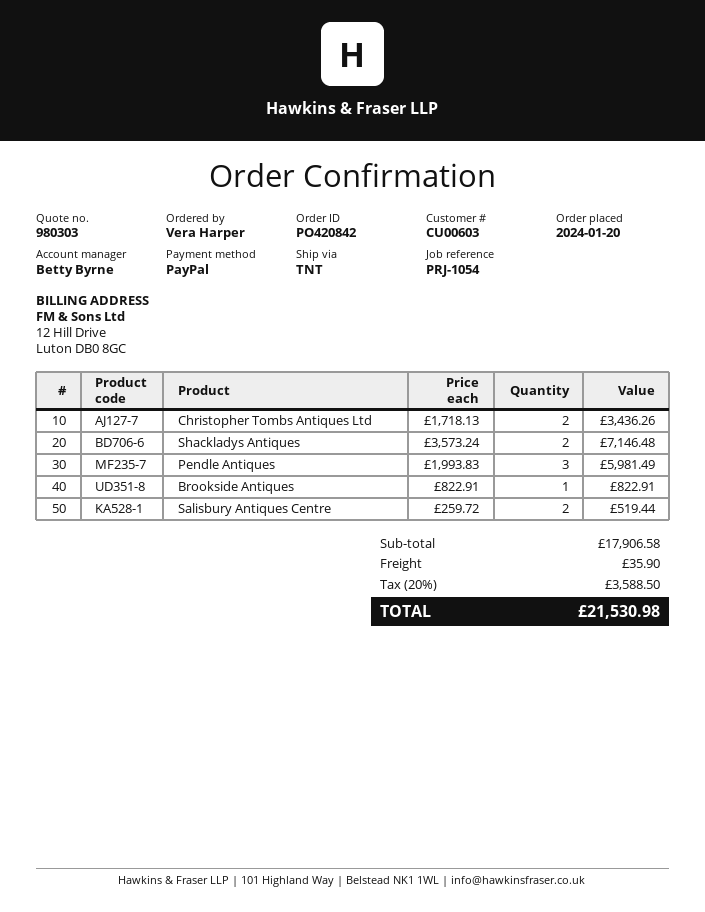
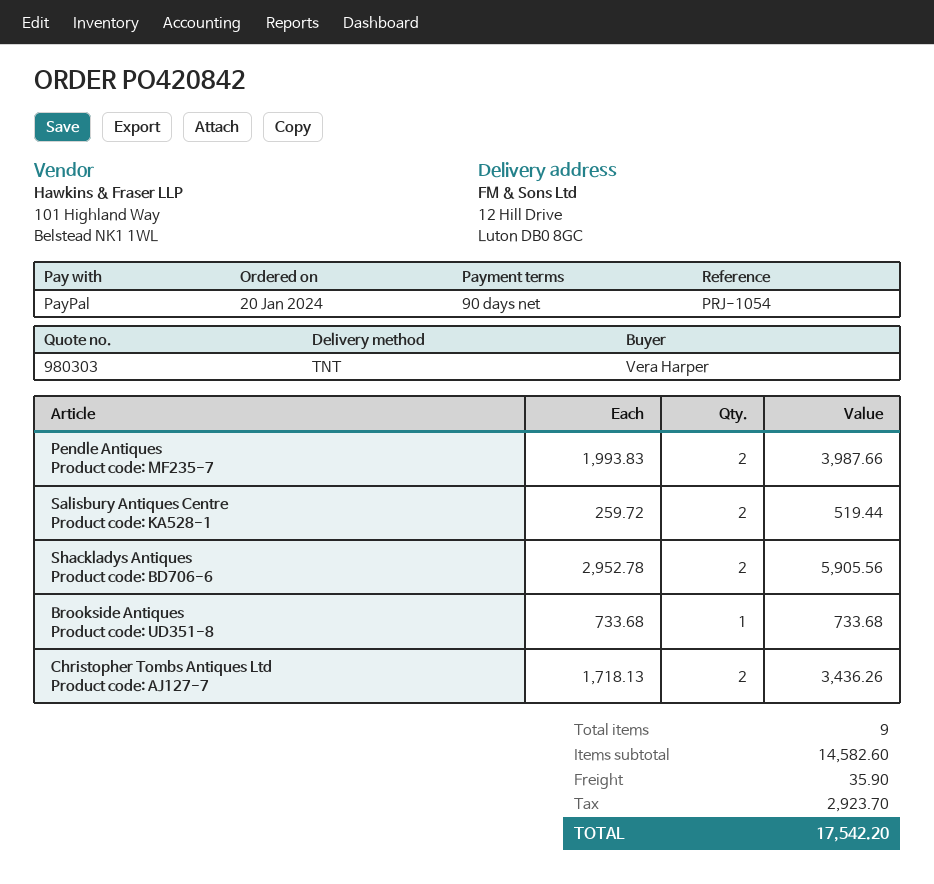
Shackladys Antiques: 2 x 3573.24 = 7146.48 -> 2 x 2952.78 = 5905.56
Pendle Antiques: 3 x 1993.83 = 5981.49 -> 2 x 1993.83 = 3987.66
Brookside Antiques: 1 x 822.91 = 822.91 -> 1 x 733.68 = 733.68
subtotal: 17906.58 -> 14582.60
tax: 3588.50 -> 2923.70
total: 21530.98 -> 17542.20

